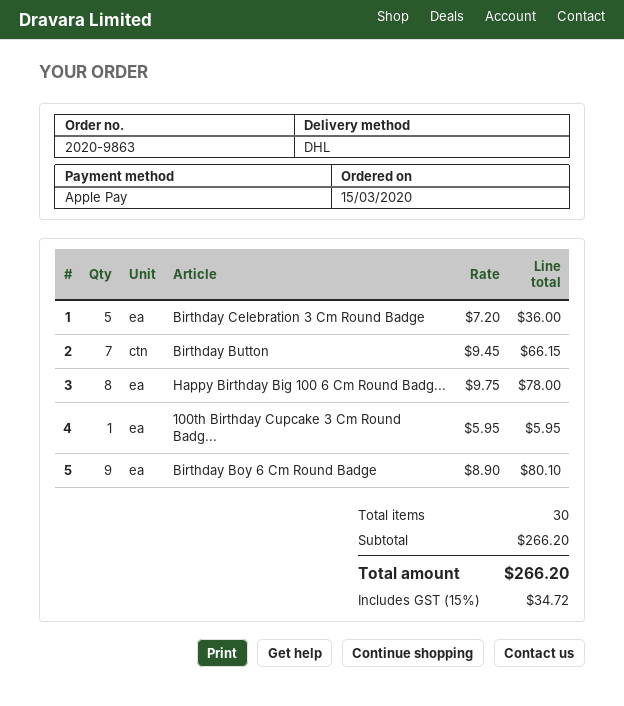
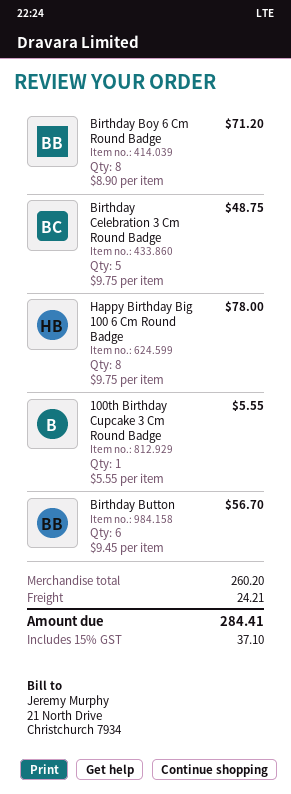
Birthday Celebration 3 Cm Round Badge: 5 x 7.20 = 36.00 -> 5 x 9.75 = 48.75
Birthday Button: 7 x 9.45 = 66.15 -> 6 x 9.45 = 56.70
100th Birthday Cupcake 3 Cm Round Badg...: 1 x 5.95 = 5.95 -> 1 x 5.55 = 5.55
Birthday Boy 6 Cm Round Badge: 9 x 8.90 = 80.10 -> 8 x 8.90 = 71.20
subtotal: 266.20 -> 260.20
shipping: none -> 24.21
tax: 15% = 34.72 -> 15% = 37.10
total: 266.20 -> 284.41

